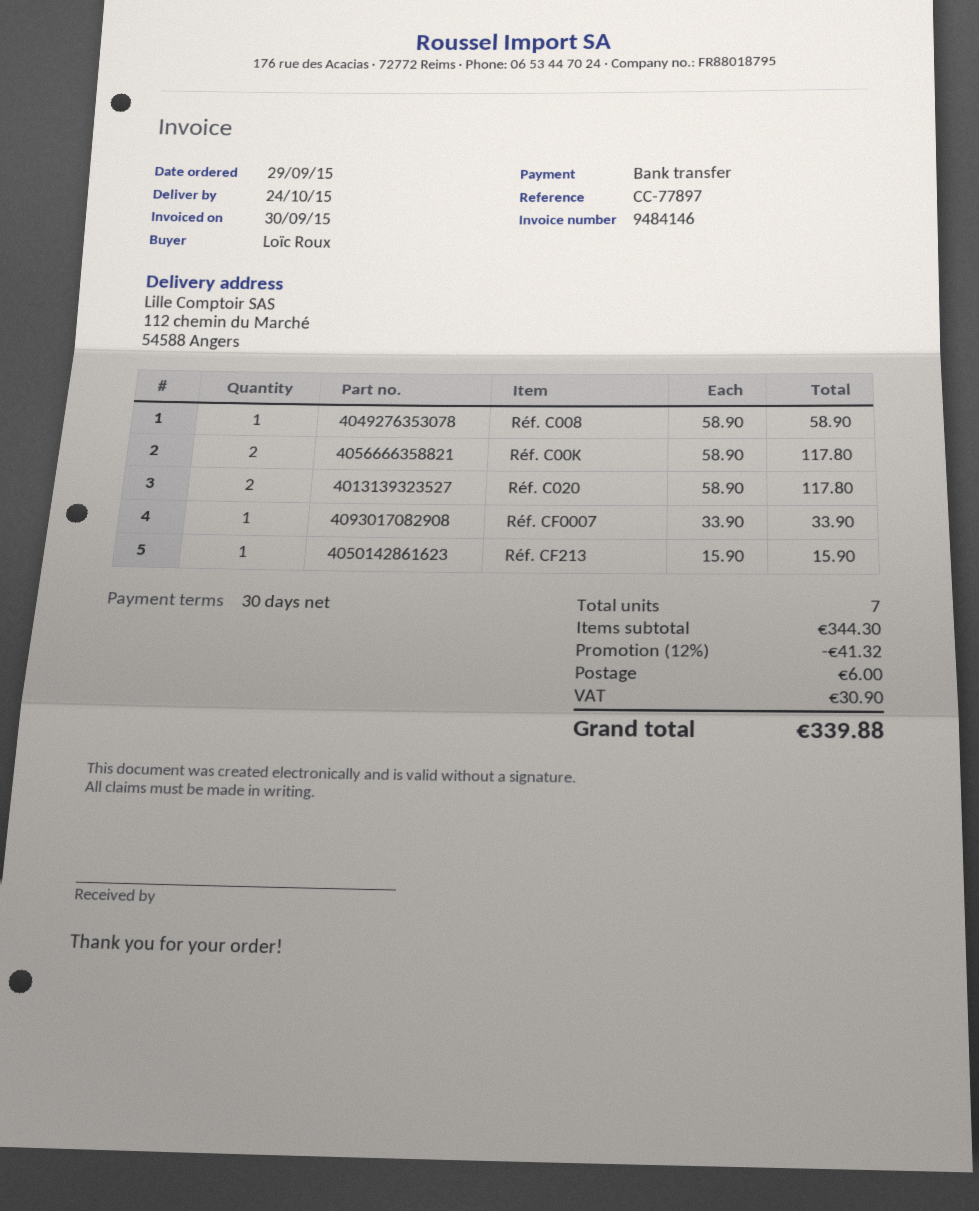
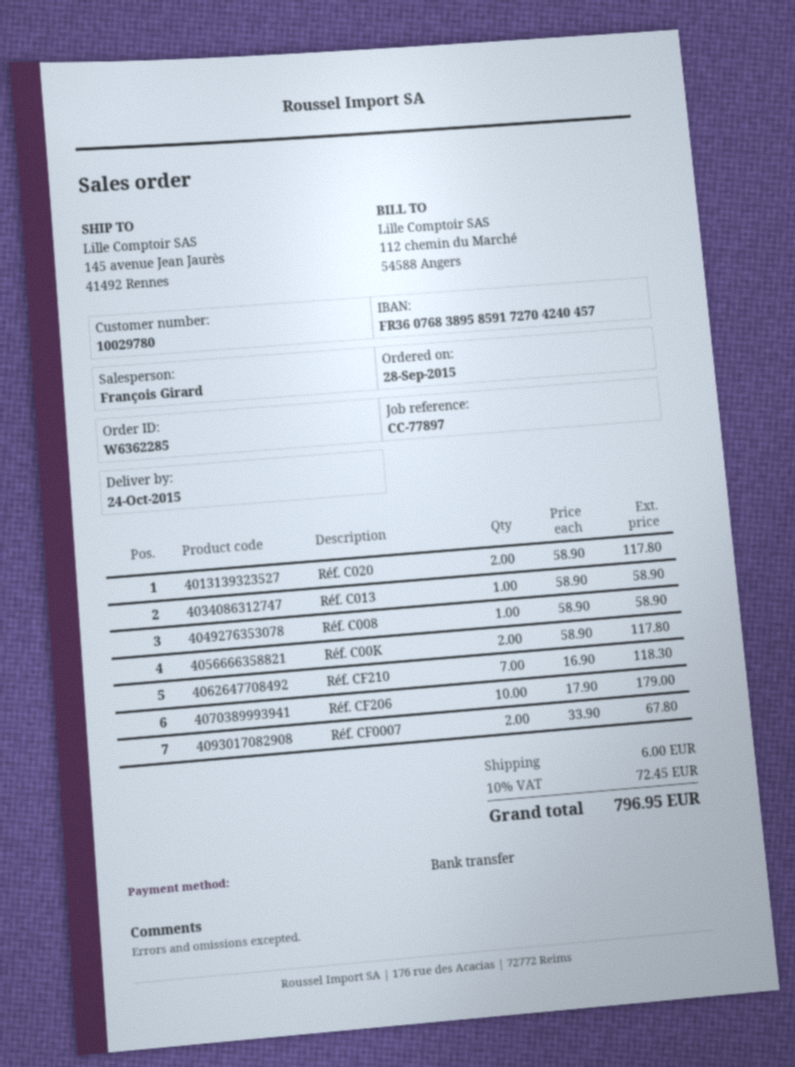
order date: 2015-09-29 -> 2015-09-28
ship to: 112 chemin du Marché, 54588 Angers -> 145 avenue Jean Jaurès, 41492 Rennes
Réf. CF0007: 1 x 33.90 = 33.90 -> 2 x 33.90 = 67.80
Réf. CF213: 1 x 15.90 = 15.90 -> none
Réf. C013: none -> 1 x 58.90 = 58.90
Réf. CF210: none -> 7 x 16.90 = 118.30
Réf. CF206: none -> 10 x 17.90 = 179.00
discount: 12% = 41.32 -> none
tax: 30.90 -> 72.45
total: 339.88 -> 796.95

